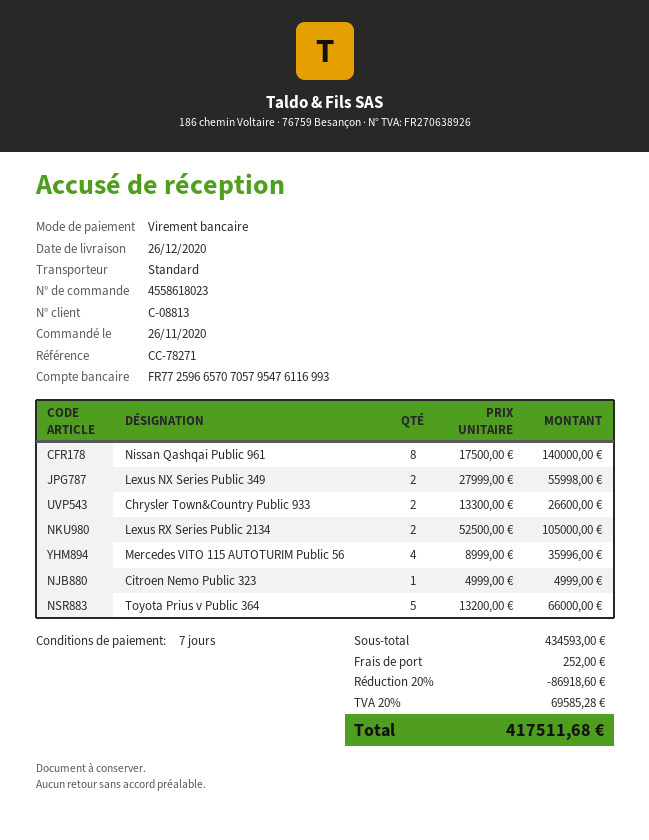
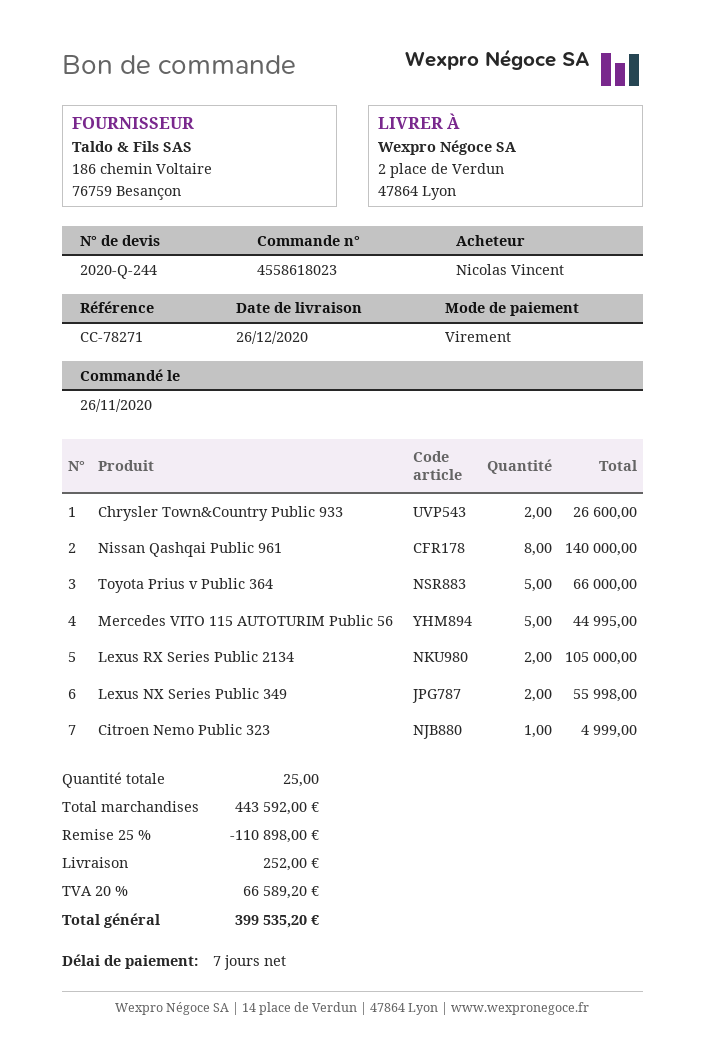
Mercedes VITO 115 AUTOTURIM Public 56: 4 for 35996.00 -> 5 for 44995.00
subtotal: 434593.00 -> 443592.00
discount: 20% = 86918.60 -> 25% = 110898.00
tax: 20% = 69585.28 -> 20% = 66589.20
total: 417511.68 -> 399535.20

